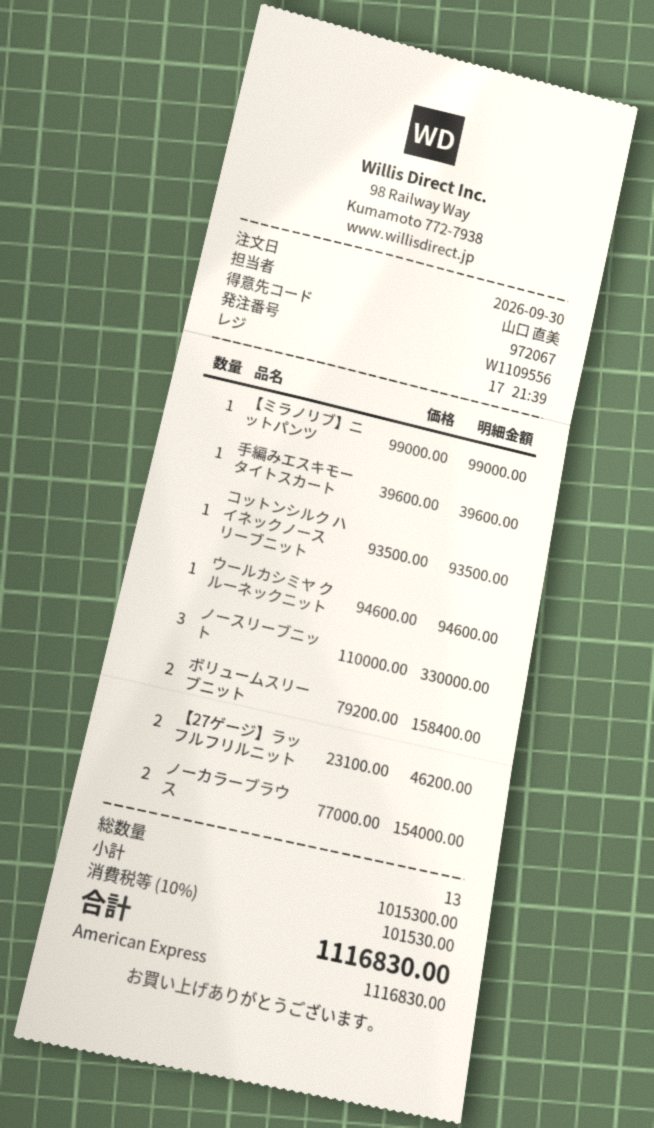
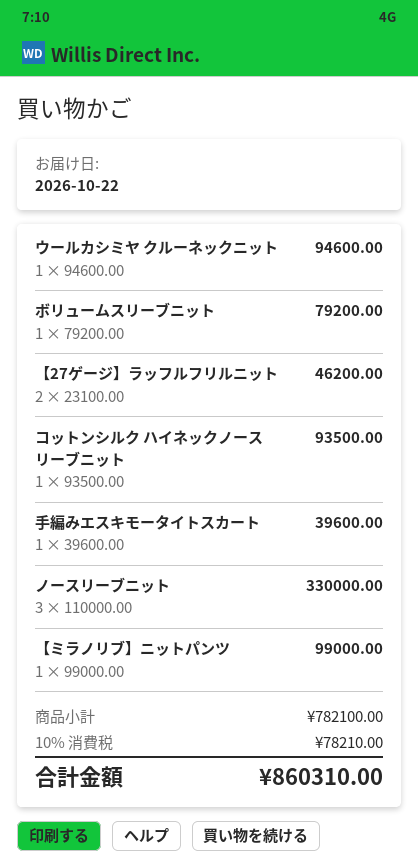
ボリュームスリーブニット: 2 x 79200.00 = 158400.00 -> 1 x 79200.00 = 79200.00
ノーカラーブラウス: 2 x 77000.00 = 154000.00 -> none
subtotal: 1015300.00 -> 782100.00
tax: 10% = 101530.00 -> 10% = 78210.00
total: 1116830.00 -> 860310.00

